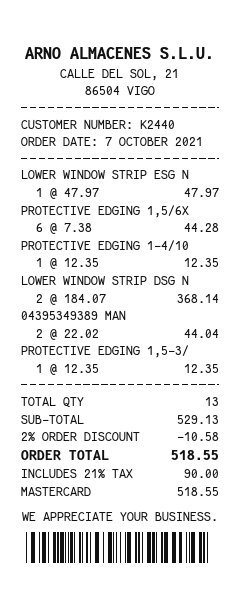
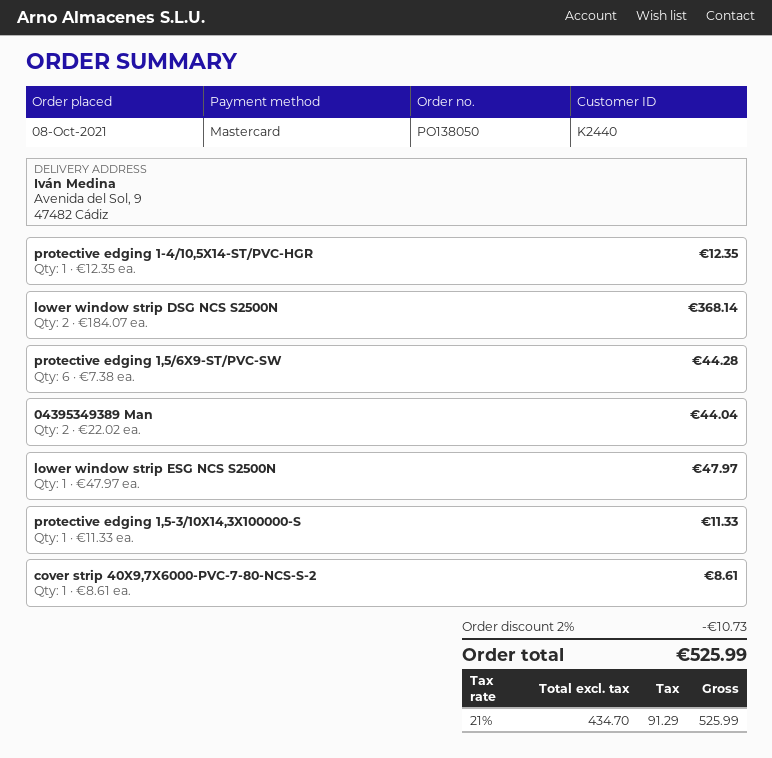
order date: 2021-10-07 -> 2021-10-08
PROTECTIVE EDGING 1,5-3/: 1 x 12.35 = 12.35 -> 1 x 11.33 = 11.33
cover strip 40X9,7X6000-PVC-7-80-NCS-S-2: none -> 1 x 8.61 = 8.61
discount: 2% = 10.58 -> 2% = 10.73
tax: 21% = 90.00 -> 21% = 91.29
total: 518.55 -> 525.99

